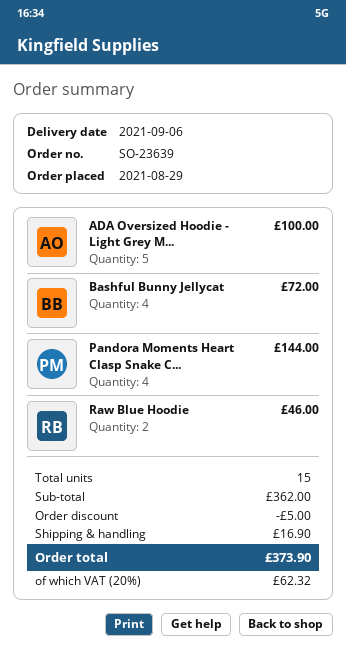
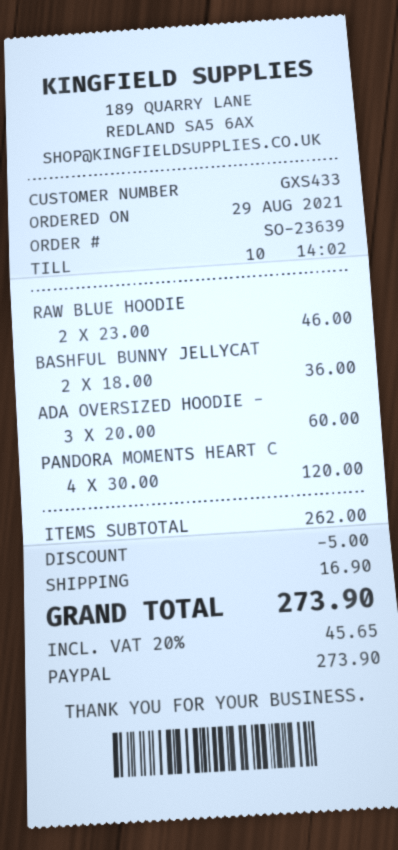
ADA Oversized Hoodie - Light Grey M...: 5 for 100.00 -> 3 for 60.00
Bashful Bunny Jellycat: 4 for 72.00 -> 2 for 36.00
Pandora Moments Heart Clasp Snake C...: 4 for 144.00 -> 4 for 120.00
subtotal: 362.00 -> 262.00
tax: 20% = 62.32 -> 20% = 45.65
total: 373.90 -> 273.90

